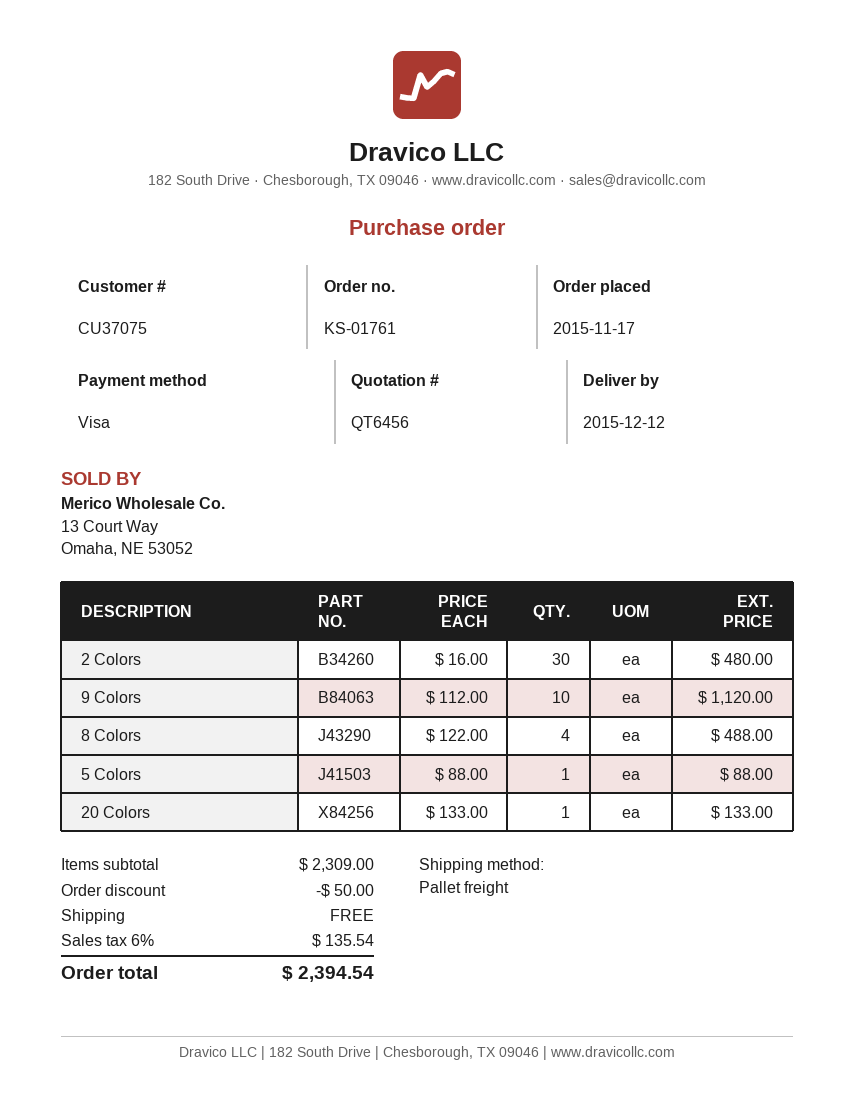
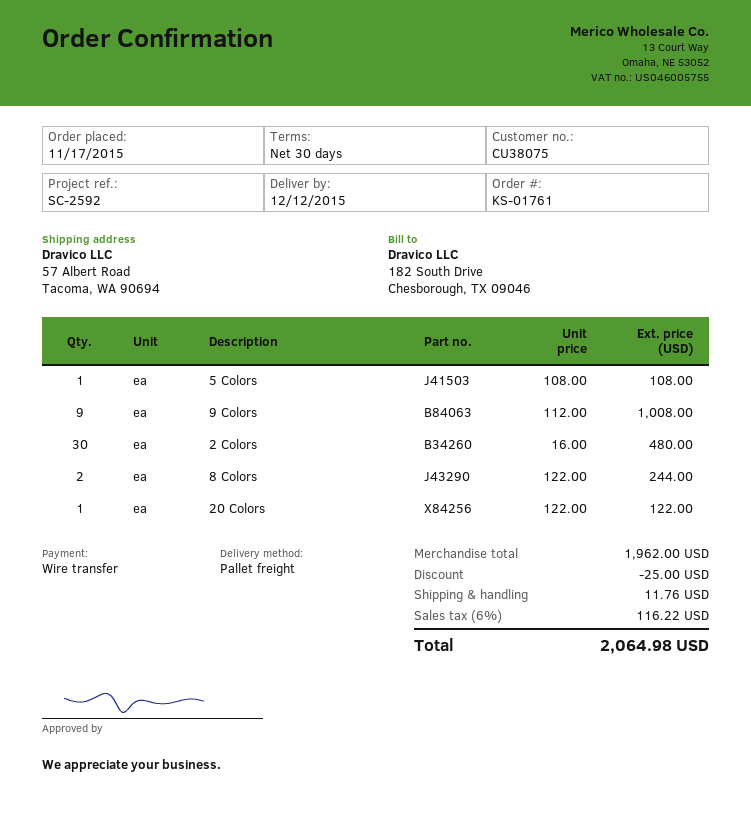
customer number: CU37075 -> CU38075
payment method: Visa -> bank transfer
9 Colors: 10 x 112.00 = 1120.00 -> 9 x 112.00 = 1008.00
8 Colors: 4 x 122.00 = 488.00 -> 2 x 122.00 = 244.00
5 Colors: 1 x 88.00 = 88.00 -> 1 x 108.00 = 108.00
20 Colors: 1 x 133.00 = 133.00 -> 1 x 122.00 = 122.00
subtotal: 2309.00 -> 1962.00
discount: 50.00 -> 25.00
shipping: 0.00 -> 11.76
tax: 6% = 135.54 -> 6% = 116.22
total: 2394.54 -> 2064.98

